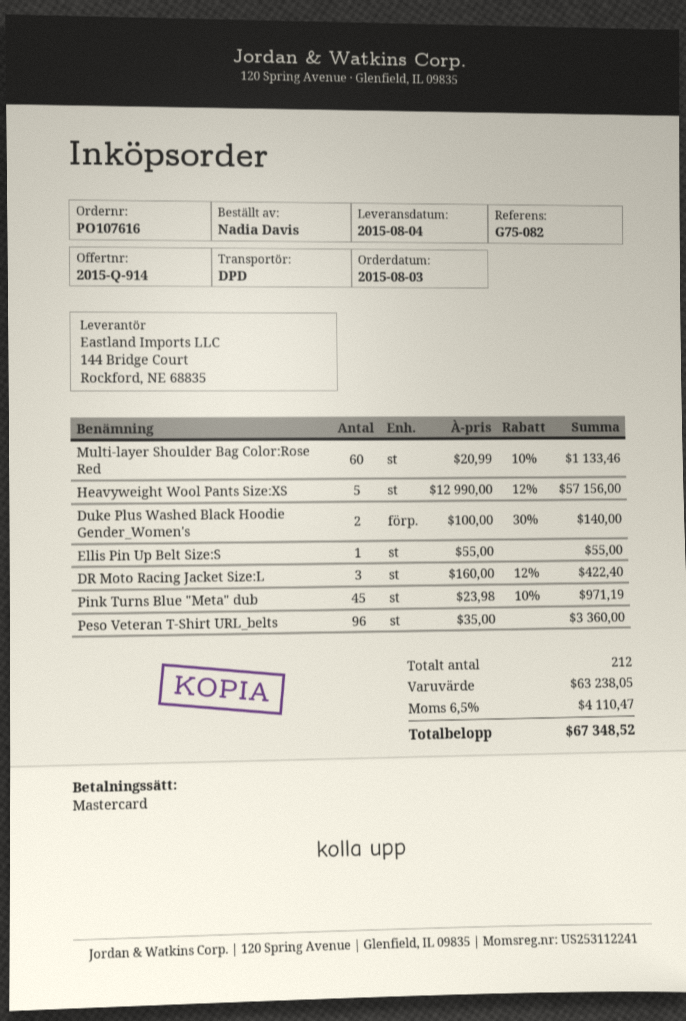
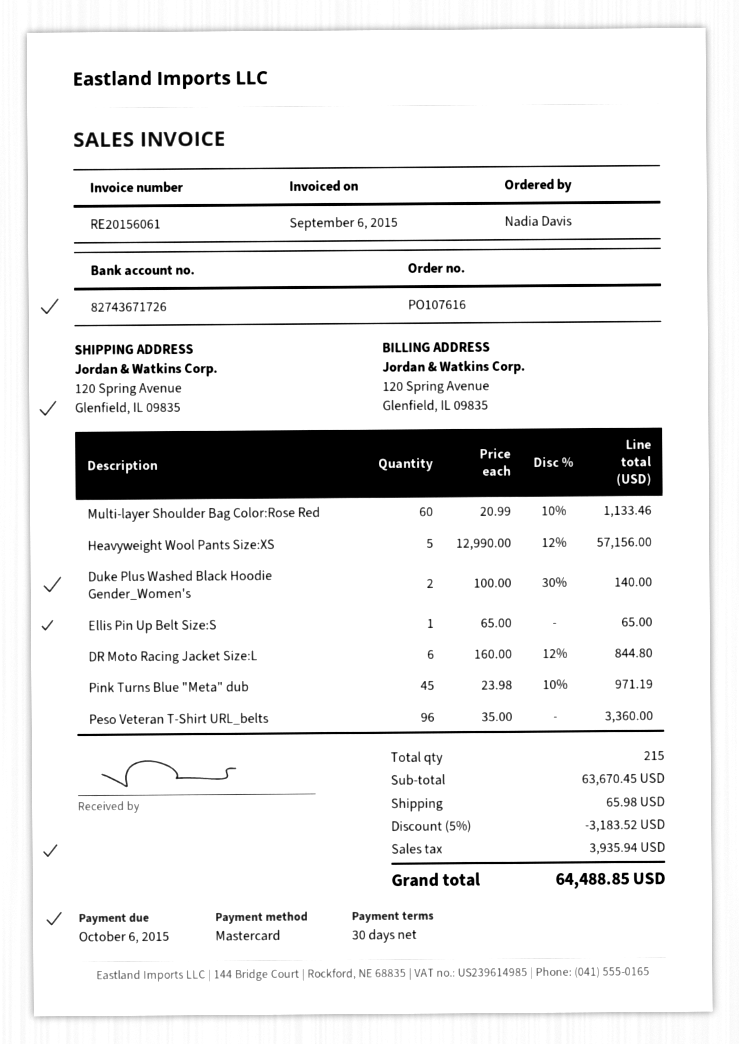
Ellis Pin Up Belt Size:S: 1 x 55.00 = 55.00 -> 1 x 65.00 = 65.00
DR Moto Racing Jacket Size:L: 3 x 160.00 - 12% = 422.40 -> 6 x 160.00 - 12% = 844.80
total quantity: 212 -> 215
subtotal: 63238.05 -> 63670.45
discount: none -> 5% = 3183.52
shipping: none -> 65.98
tax: 4110.47 -> 3935.94
total: 67348.52 -> 64488.85

